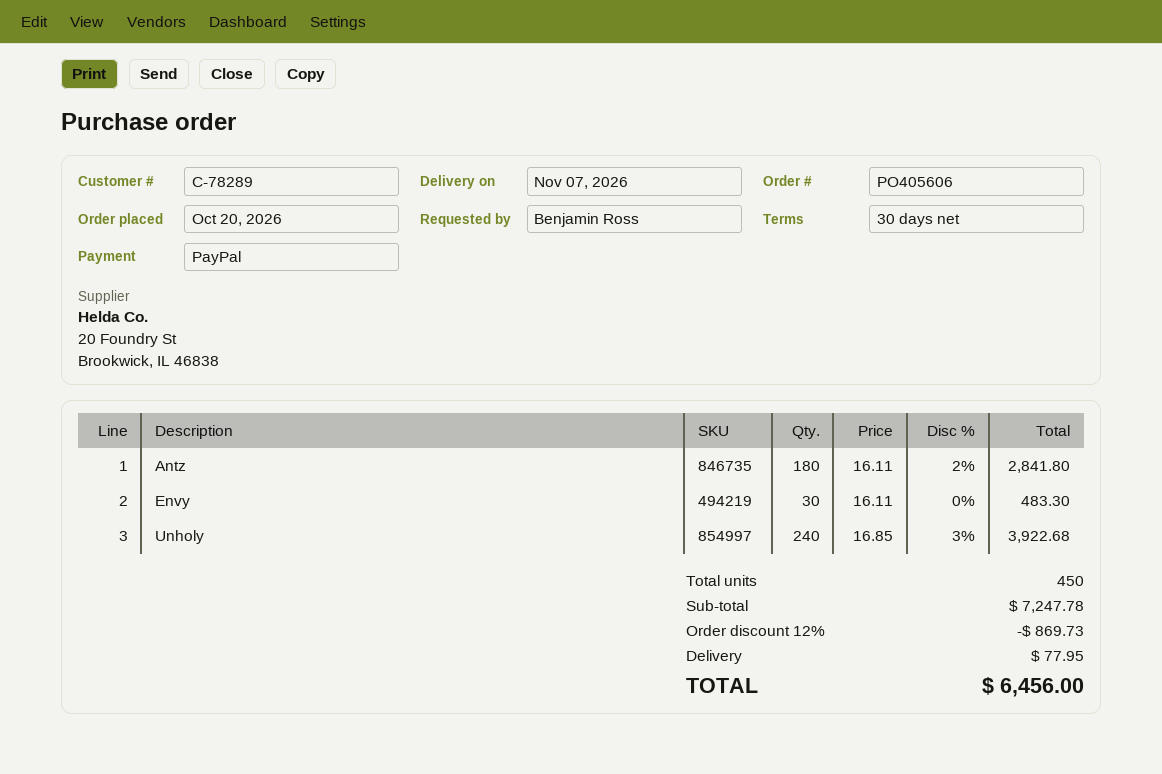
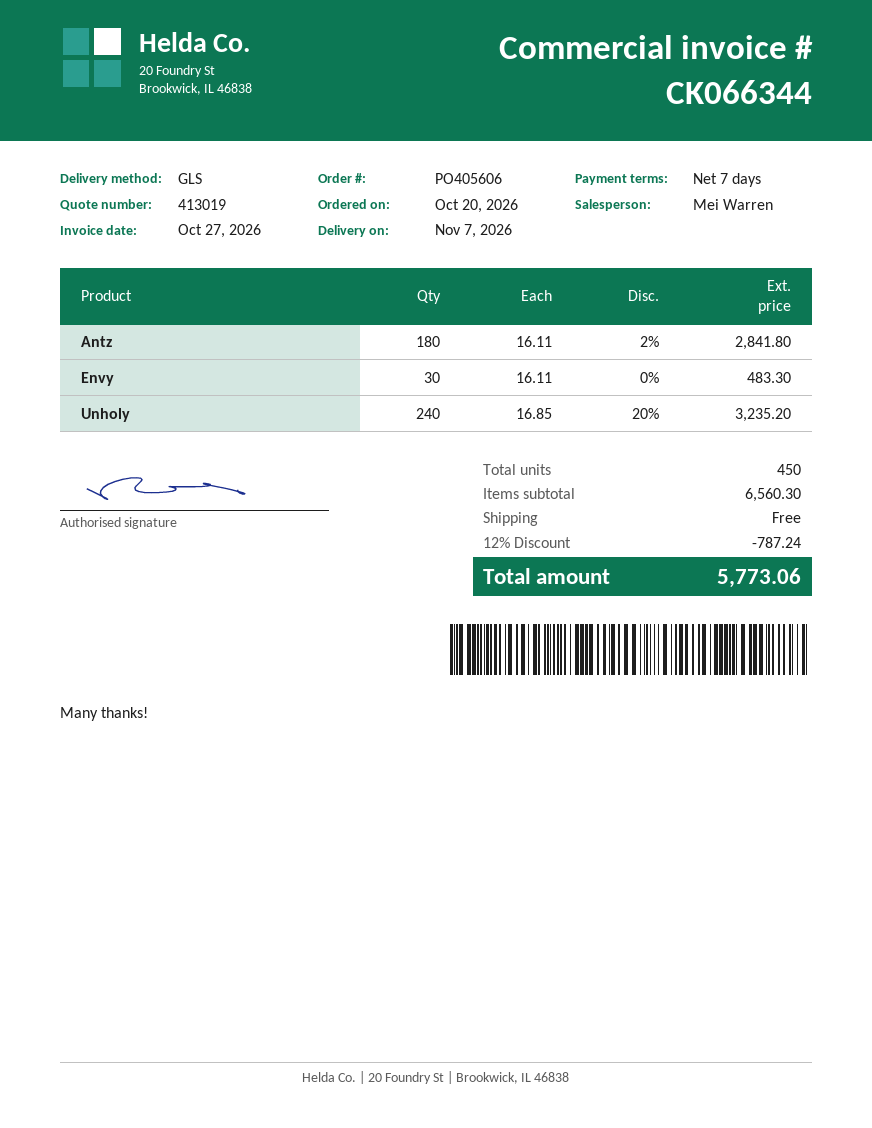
payment terms: 30 days -> 7 days
Unholy: 240 x 16.85 - 3% = 3922.68 -> 240 x 16.85 - 20% = 3235.20
subtotal: 7247.78 -> 6560.30
discount: 12% = 869.73 -> 12% = 787.24
shipping: 77.95 -> 0.00
total: 6456.00 -> 5773.06

